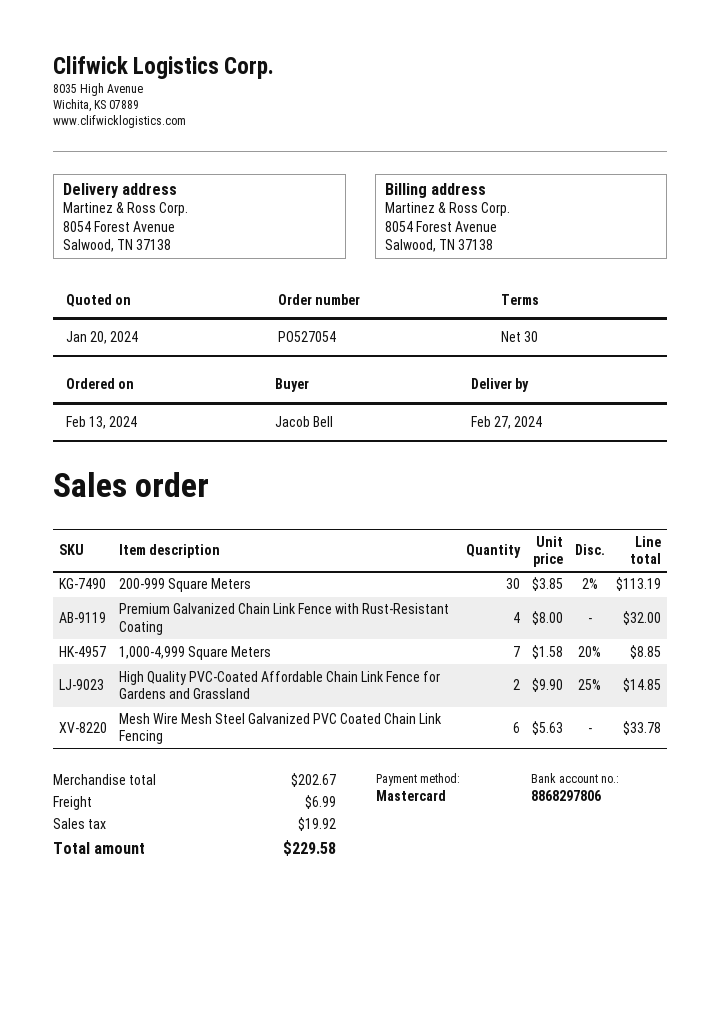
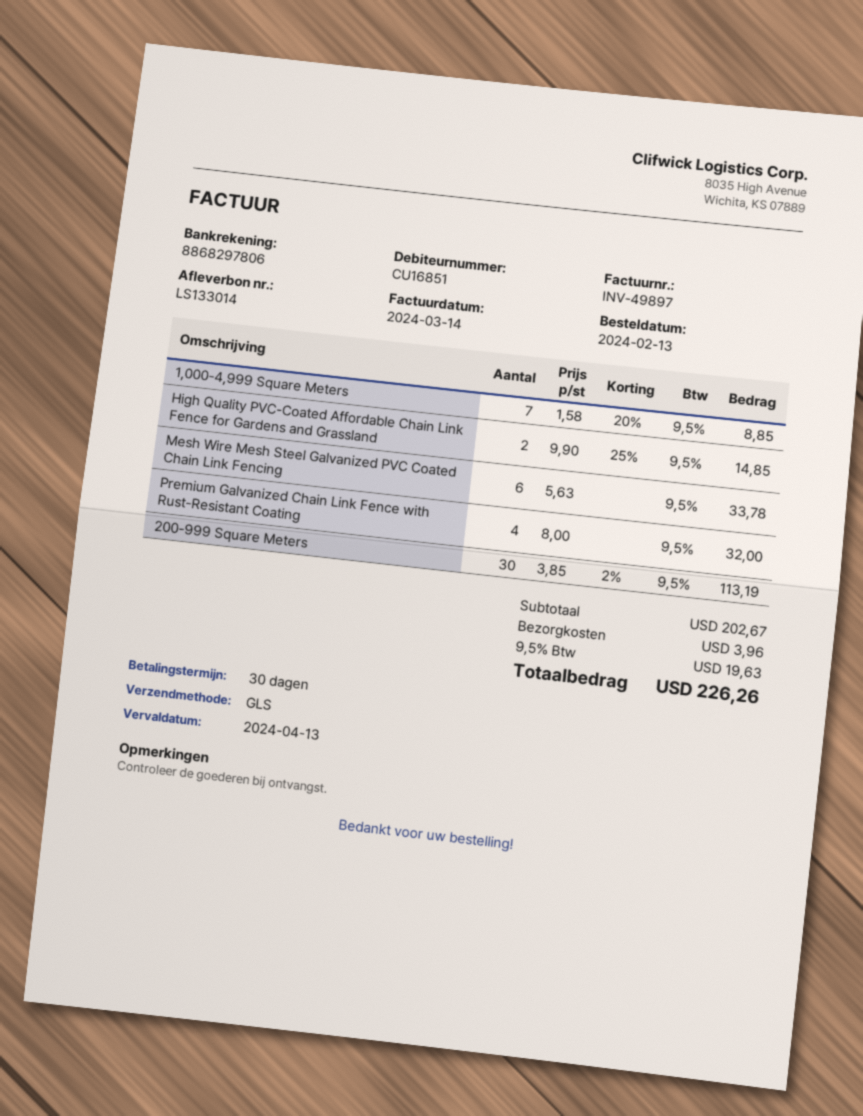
shipping: 6.99 -> 3.96
tax: 19.92 -> 19.63
total: 229.58 -> 226.26

